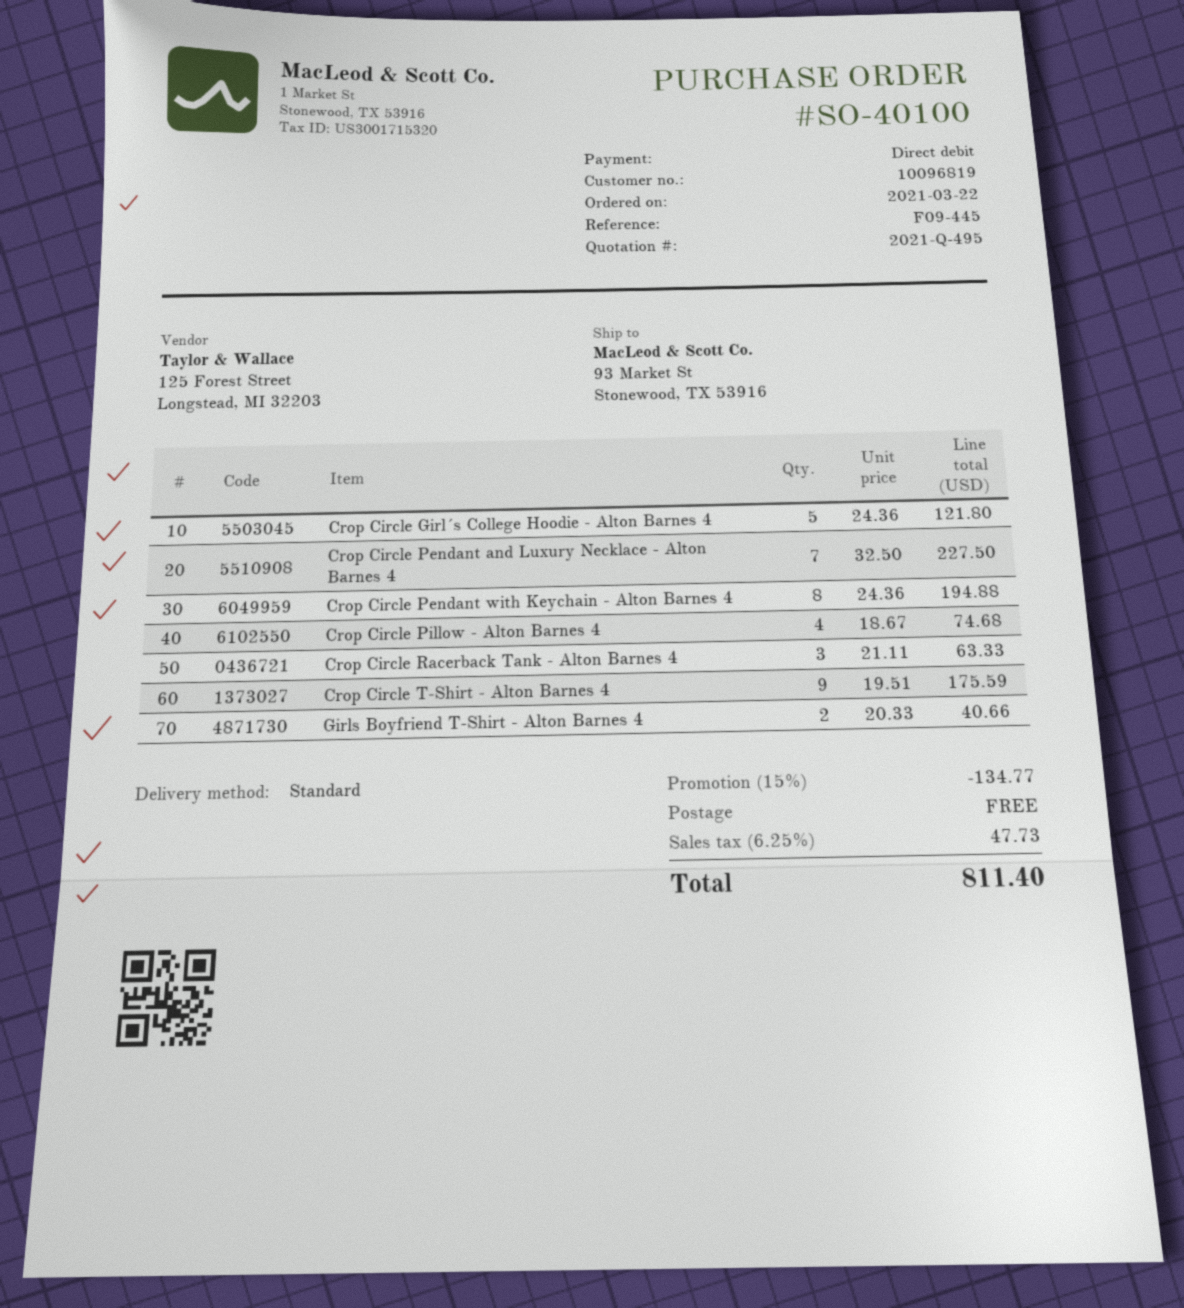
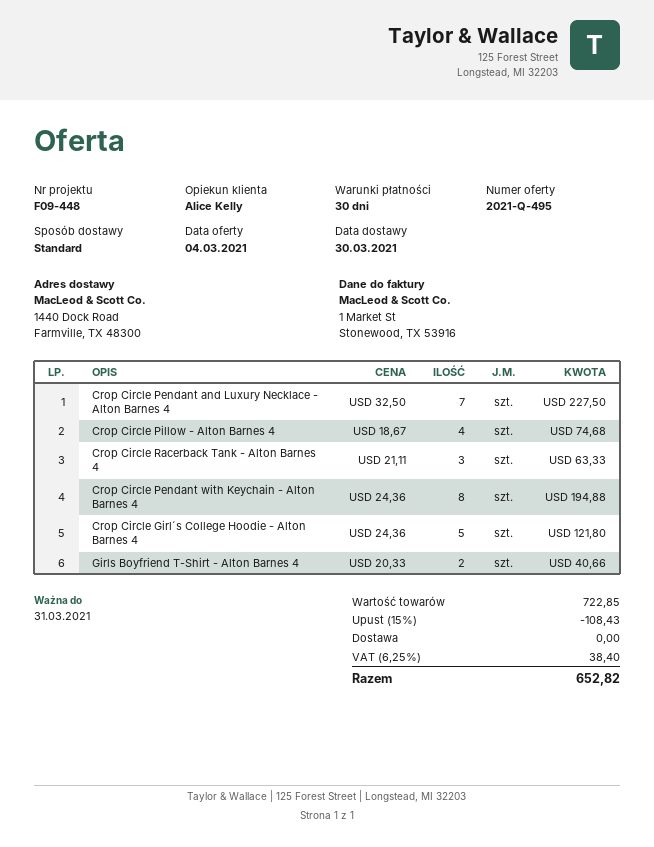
reference: F09-445 -> F09-448
ship to: 93 Market St, Stonewood, TX 53916 -> 1440 Dock Road, Farmville, TX 48300
Crop Circle T-Shirt - Alton Barnes 4: 9 x 19.51 = 175.59 -> none
discount: 15% = 134.77 -> 15% = 108.43
tax: 6.25% = 47.73 -> 6.25% = 38.40
total: 811.40 -> 652.82

